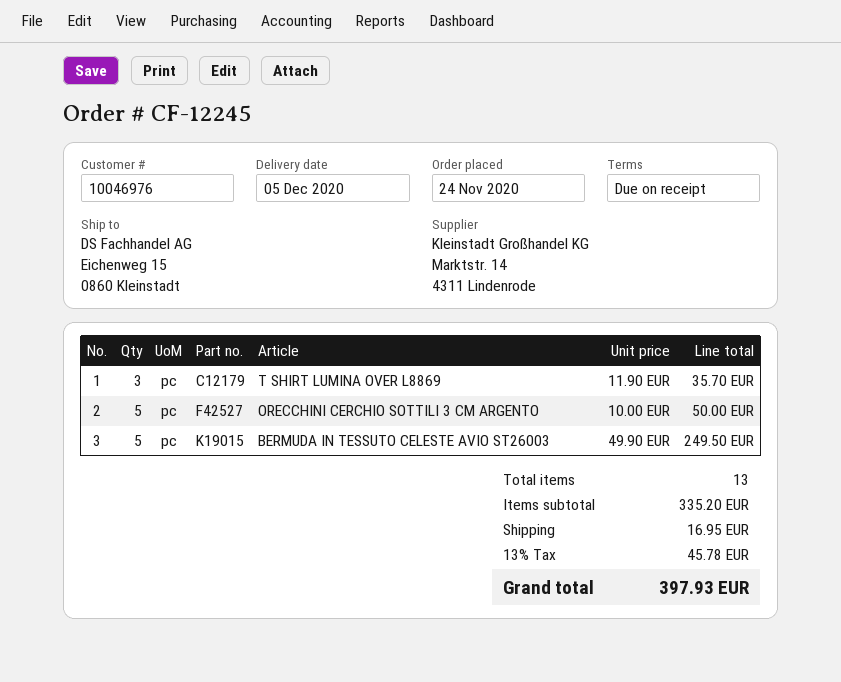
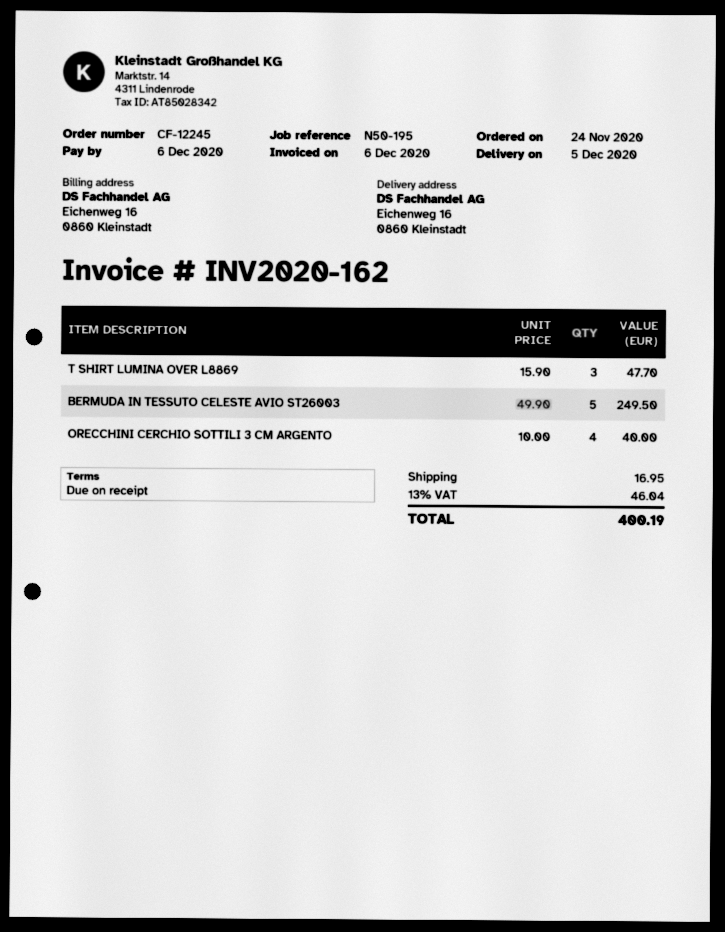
ship to: Eichenweg 15, 0860 Kleinstadt -> Eichenweg 16, 0860 Kleinstadt
T SHIRT LUMINA OVER L8869: 3 x 11.90 = 35.70 -> 3 x 15.90 = 47.70
ORECCHINI CERCHIO SOTTILI 3 CM ARGENTO: 5 x 10.00 = 50.00 -> 4 x 10.00 = 40.00
tax: 13% = 45.78 -> 13% = 46.04
total: 397.93 -> 400.19

